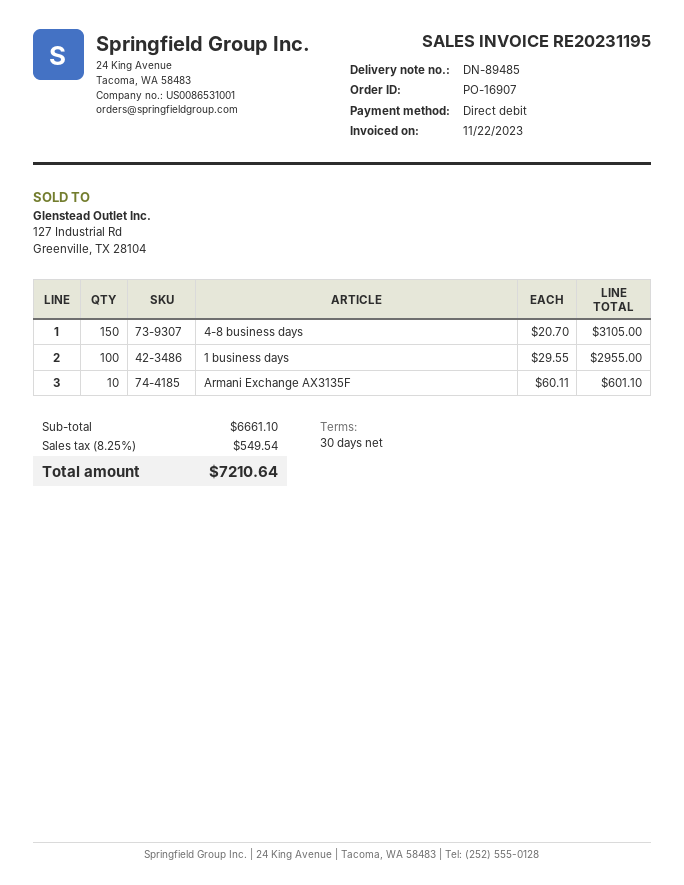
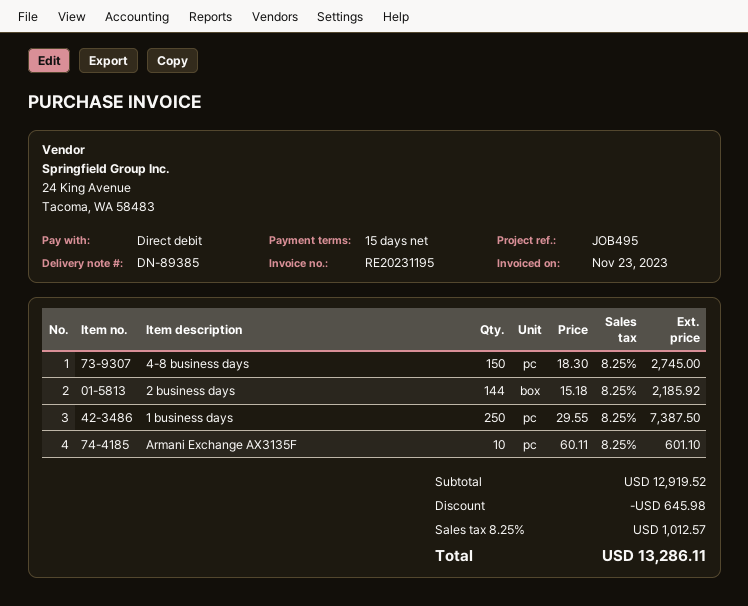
delivery note number: DN-89485 -> DN-89385
invoice date: 2023-11-22 -> 2023-11-23
payment terms: 30 days -> 15 days
4-8 business days: 150 x 20.70 = 3105.00 -> 150 x 18.30 = 2745.00
1 business days: 100 x 29.55 = 2955.00 -> 250 x 29.55 = 7387.50
2 business days: none -> 144 x 15.18 = 2185.92
subtotal: 6661.10 -> 12919.52
discount: none -> 645.98
tax: 8.25% = 549.54 -> 8.25% = 1012.57
total: 7210.64 -> 13286.11

